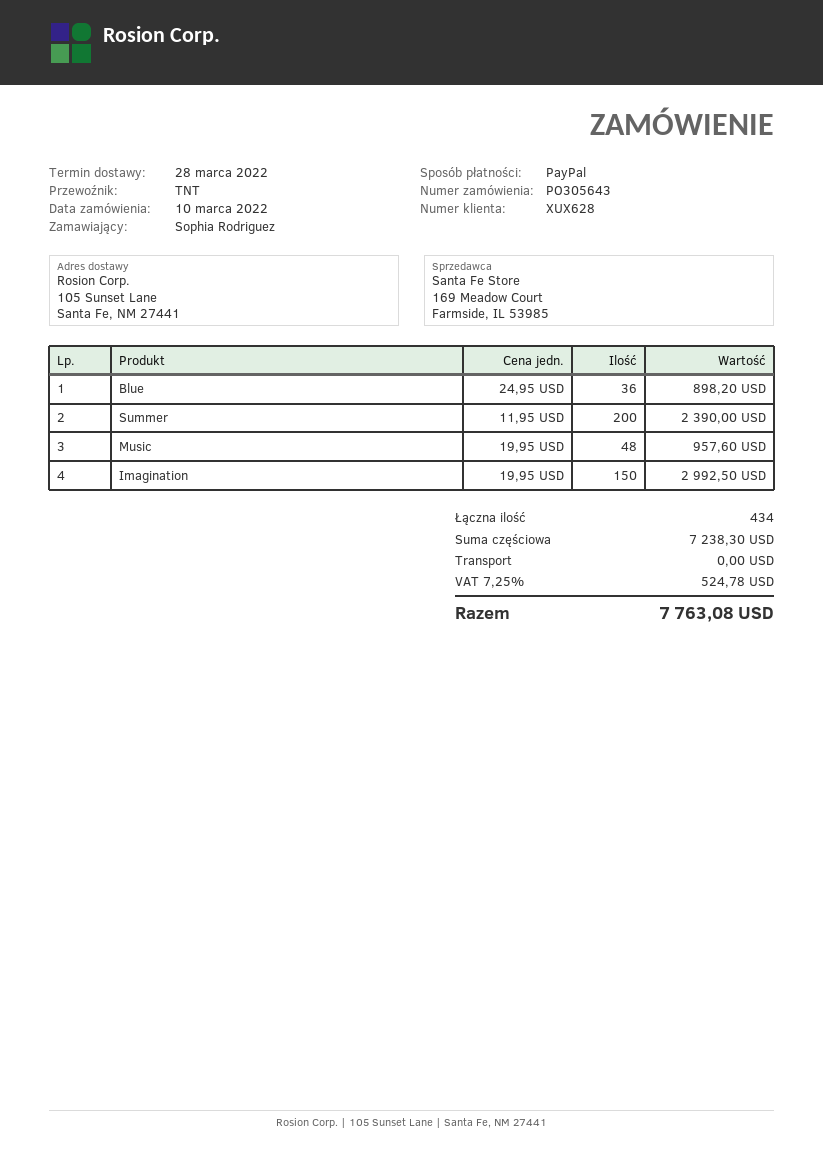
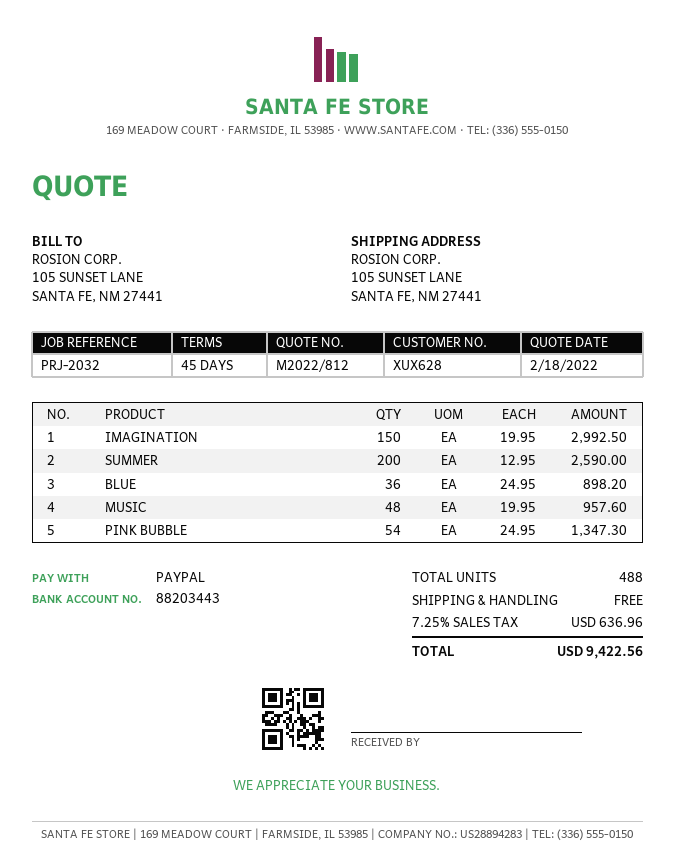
Summer: 200 x 11.95 = 2390.00 -> 200 x 12.95 = 2590.00
PINK BUBBLE: none -> 54 x 24.95 = 1347.30
total quantity: 434 -> 488
tax: 7.25% = 524.78 -> 7.25% = 636.96
total: 7763.08 -> 9422.56

